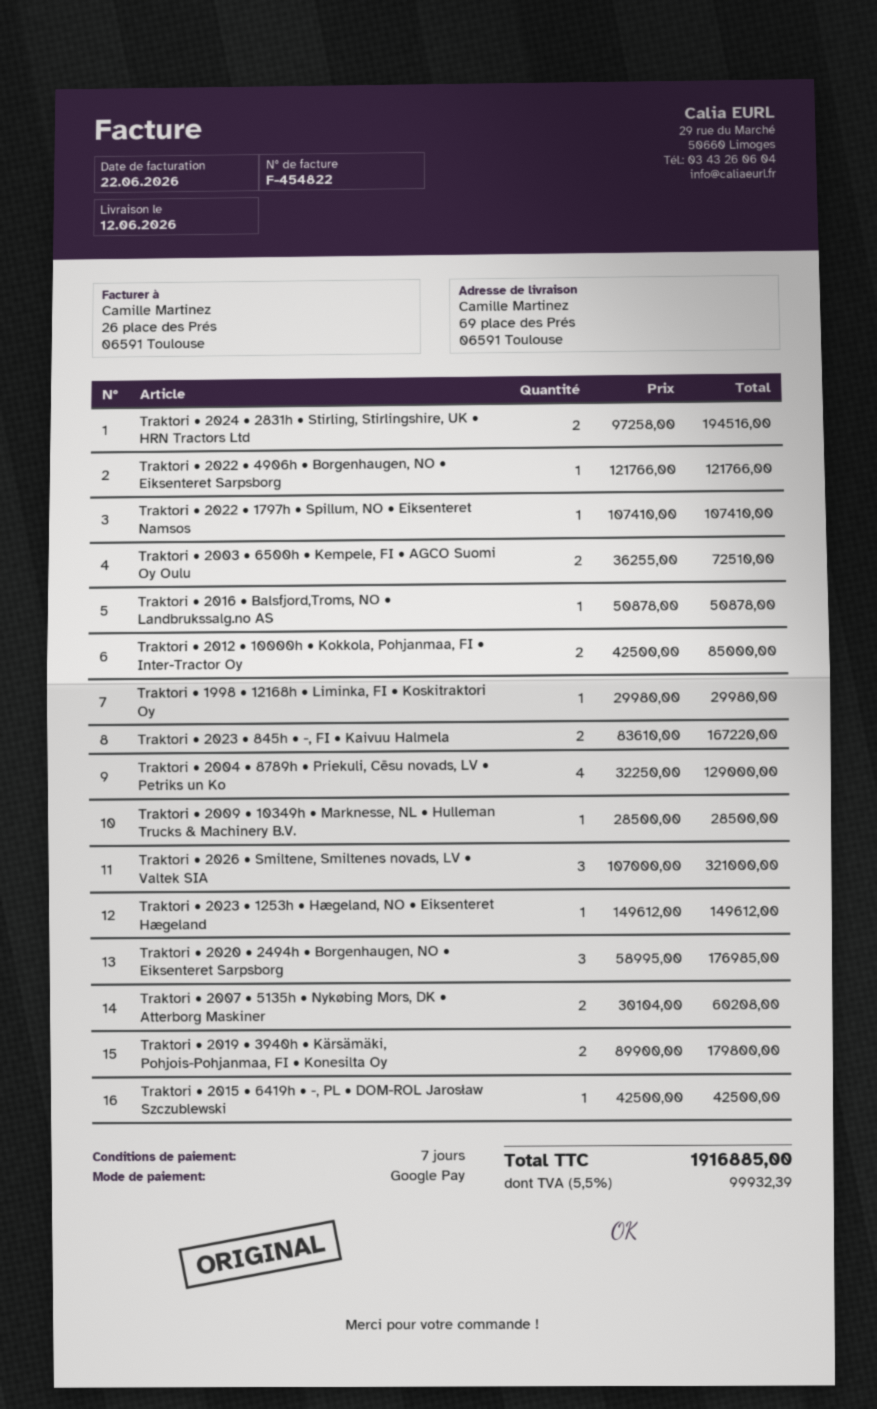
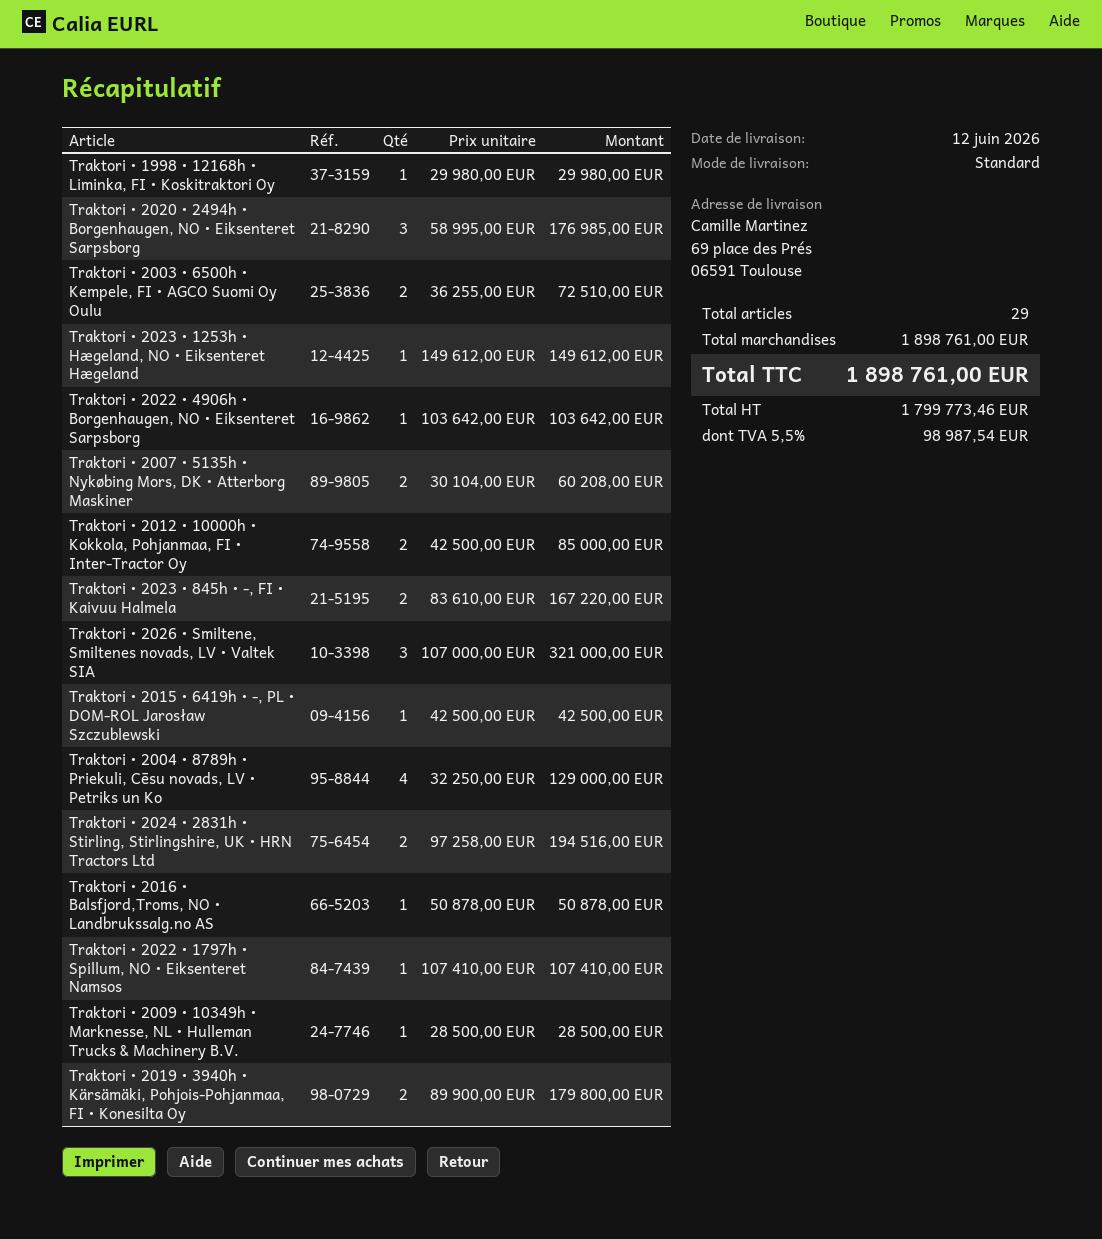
Traktori • 2022 • 4906h • Borgenhaugen, NO • Eiksenteret Sarpsborg: 1 x 121766.00 = 121766.00 -> 1 x 103642.00 = 103642.00
tax: 5.5% = 99932.39 -> 5.5% = 98987.54
total: 1916885.00 -> 1898761.00

